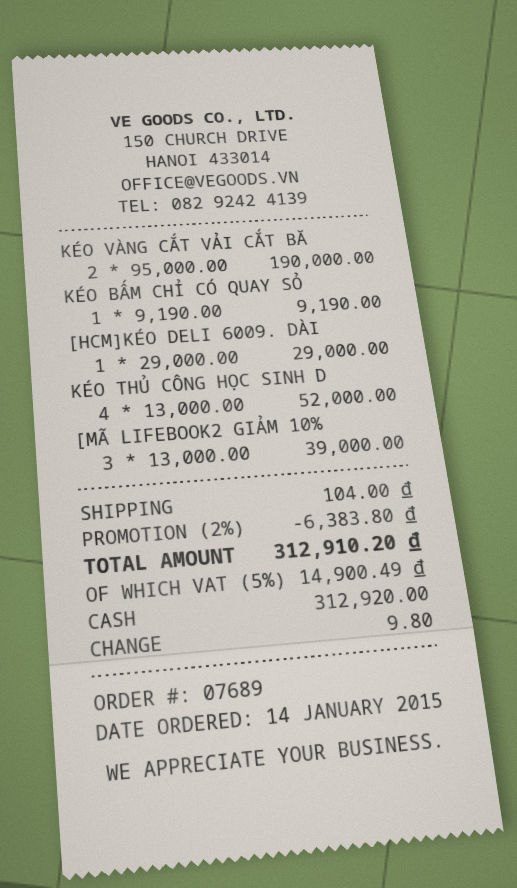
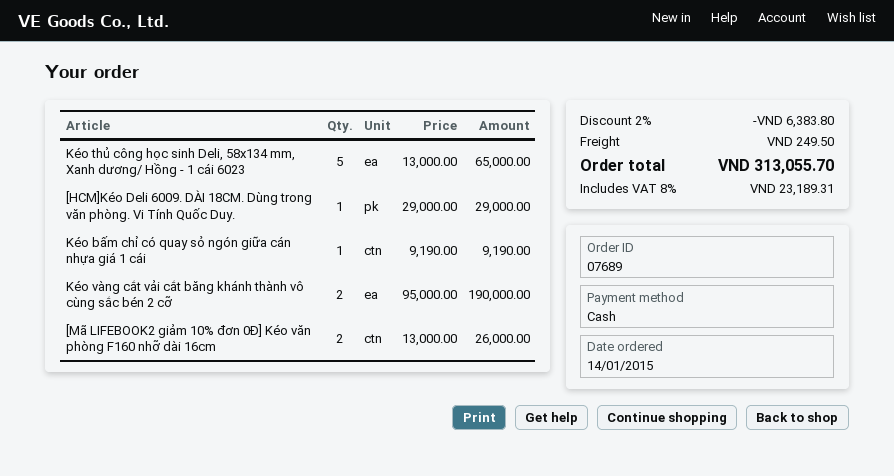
KÉO THỦ CÔNG HỌC SINH D: 4 x 13000.00 = 52000.00 -> 5 x 13000.00 = 65000.00
[MÃ LIFEBOOK2 GIẢM 10%: 3 x 13000.00 = 39000.00 -> 2 x 13000.00 = 26000.00
shipping: 104.00 -> 249.50
tax: 5% = 14900.49 -> 8% = 23189.31
total: 312910.20 -> 313055.70

